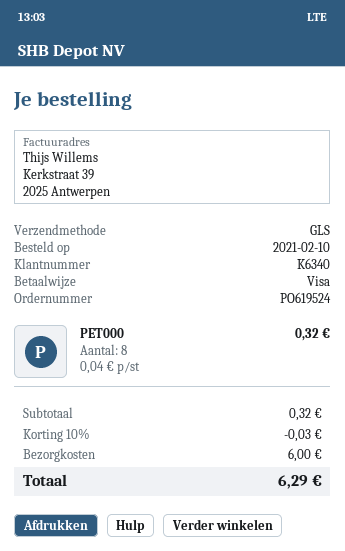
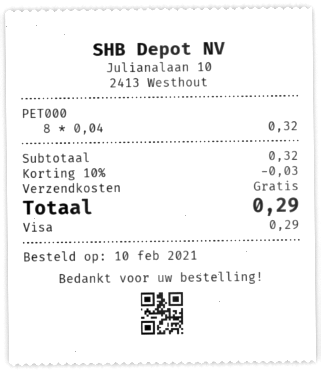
shipping: 6.00 -> 0.00
total: 6.29 -> 0.29

